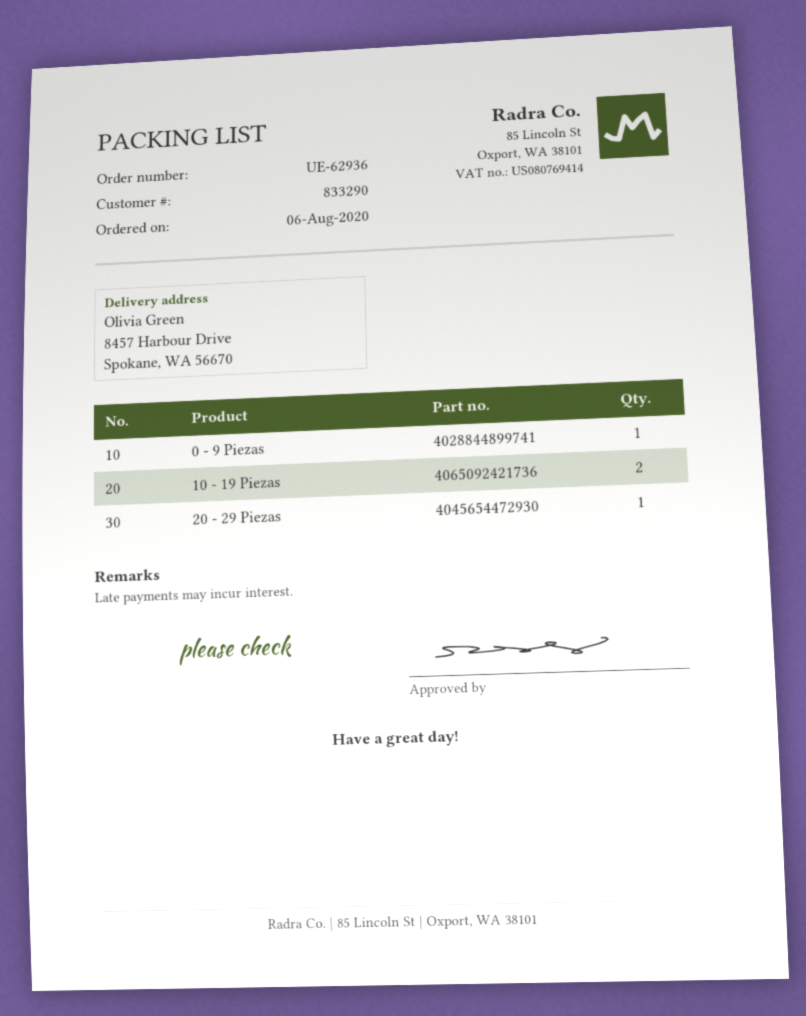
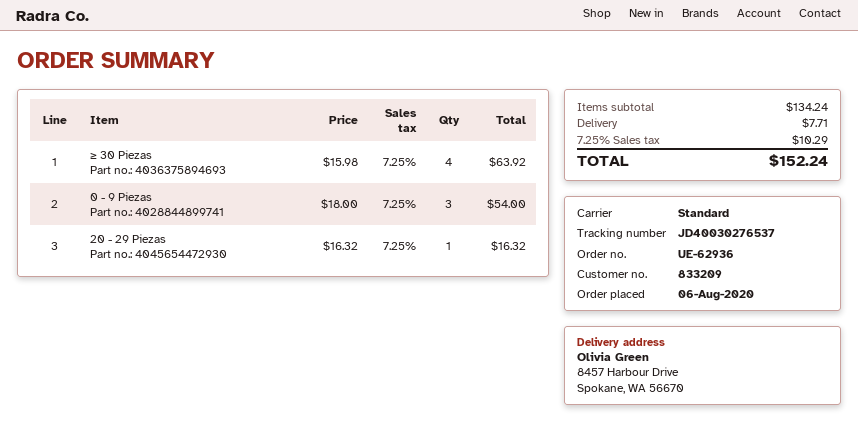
customer number: 833290 -> 833209
0 - 9 Piezas: 1 -> 3
10 - 19 Piezas: 2 -> none
≥ 30 Piezas: none -> 4

